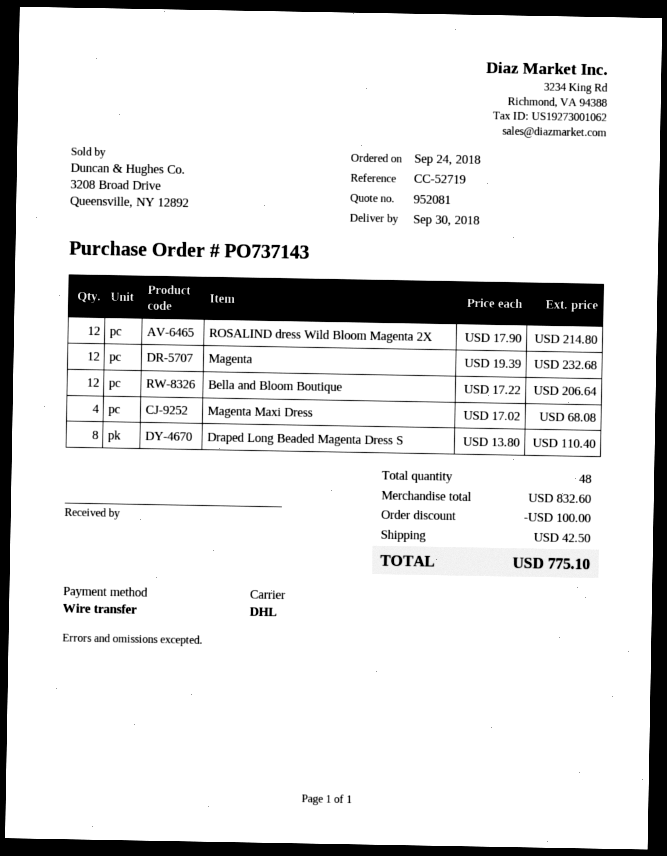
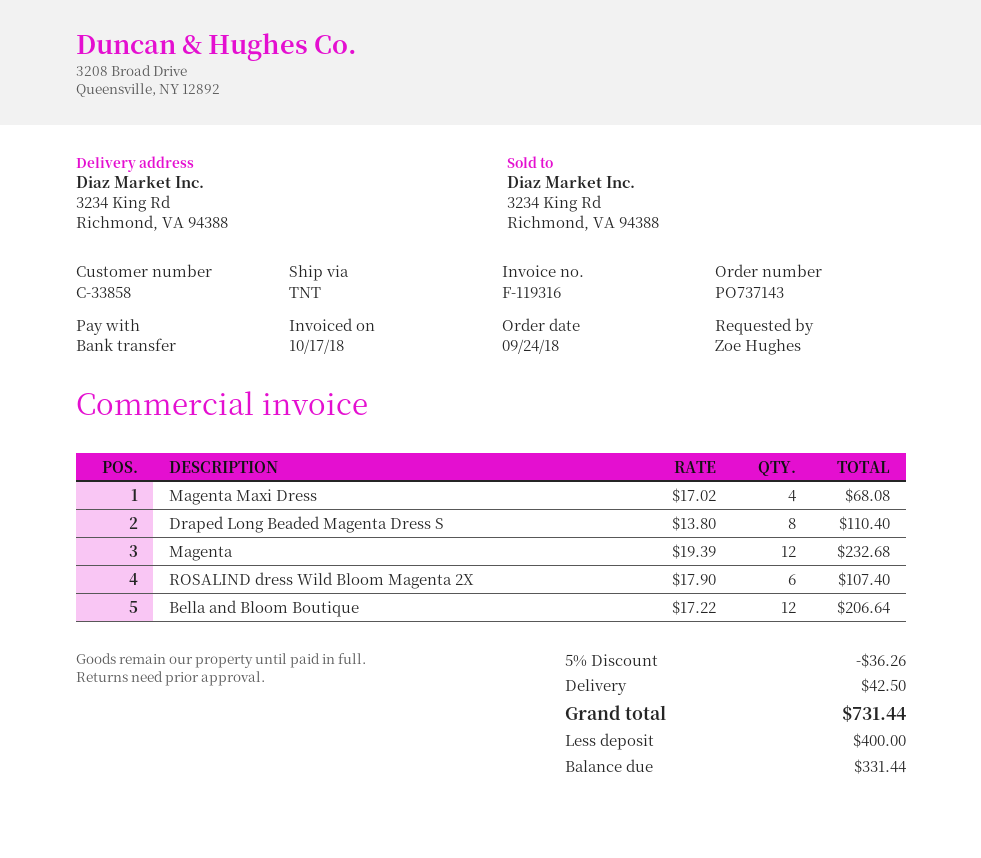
shipping method: DHL -> TNT
ROSALIND dress Wild Bloom Magenta 2X: 12 x 17.90 = 214.80 -> 6 x 17.90 = 107.40
discount: 100.00 -> 36.26
total: 775.10 -> 731.44

